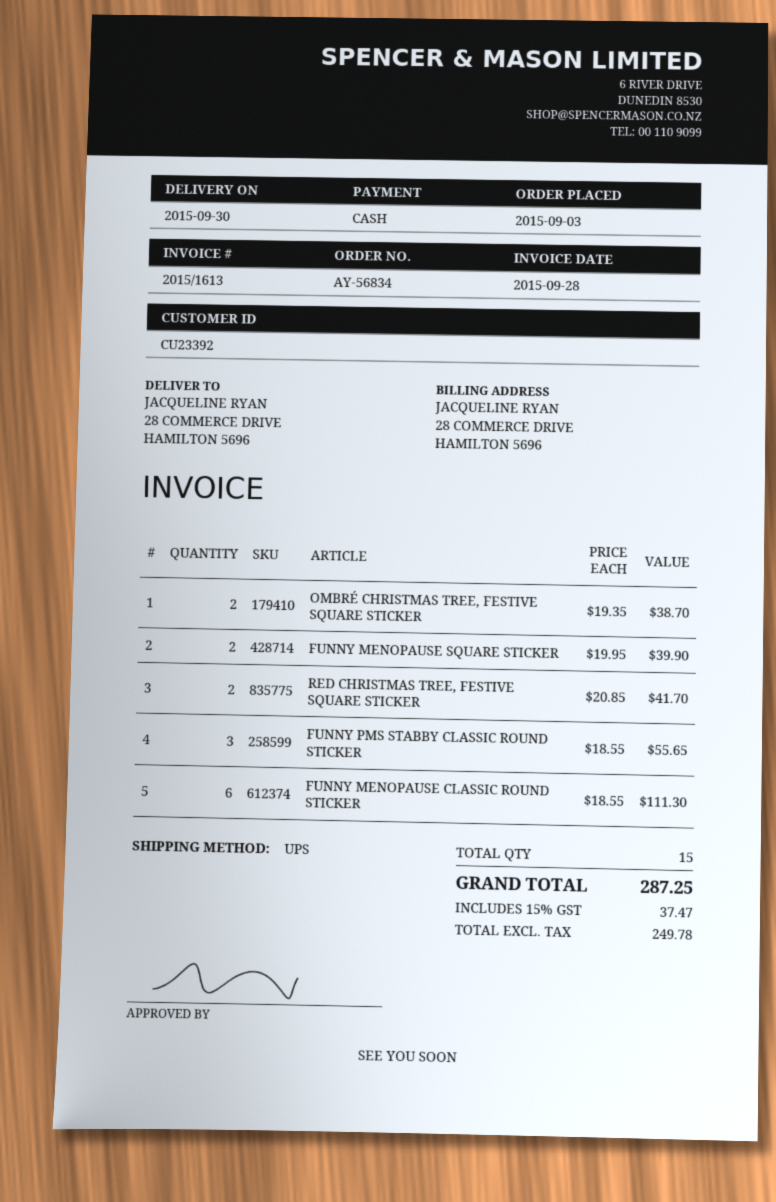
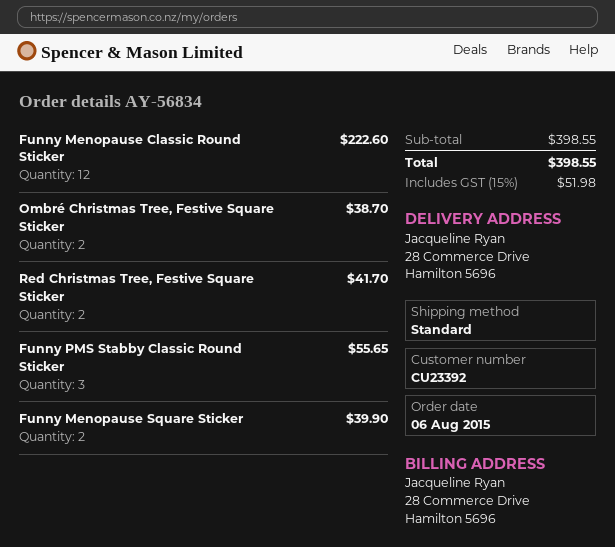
order date: 2015-09-03 -> 2015-08-06
shipping method: UPS -> standard
FUNNY MENOPAUSE CLASSIC ROUND STICKER: 6 for 111.30 -> 12 for 222.60
tax: 15% = 37.47 -> 15% = 51.98
total: 287.25 -> 398.55

